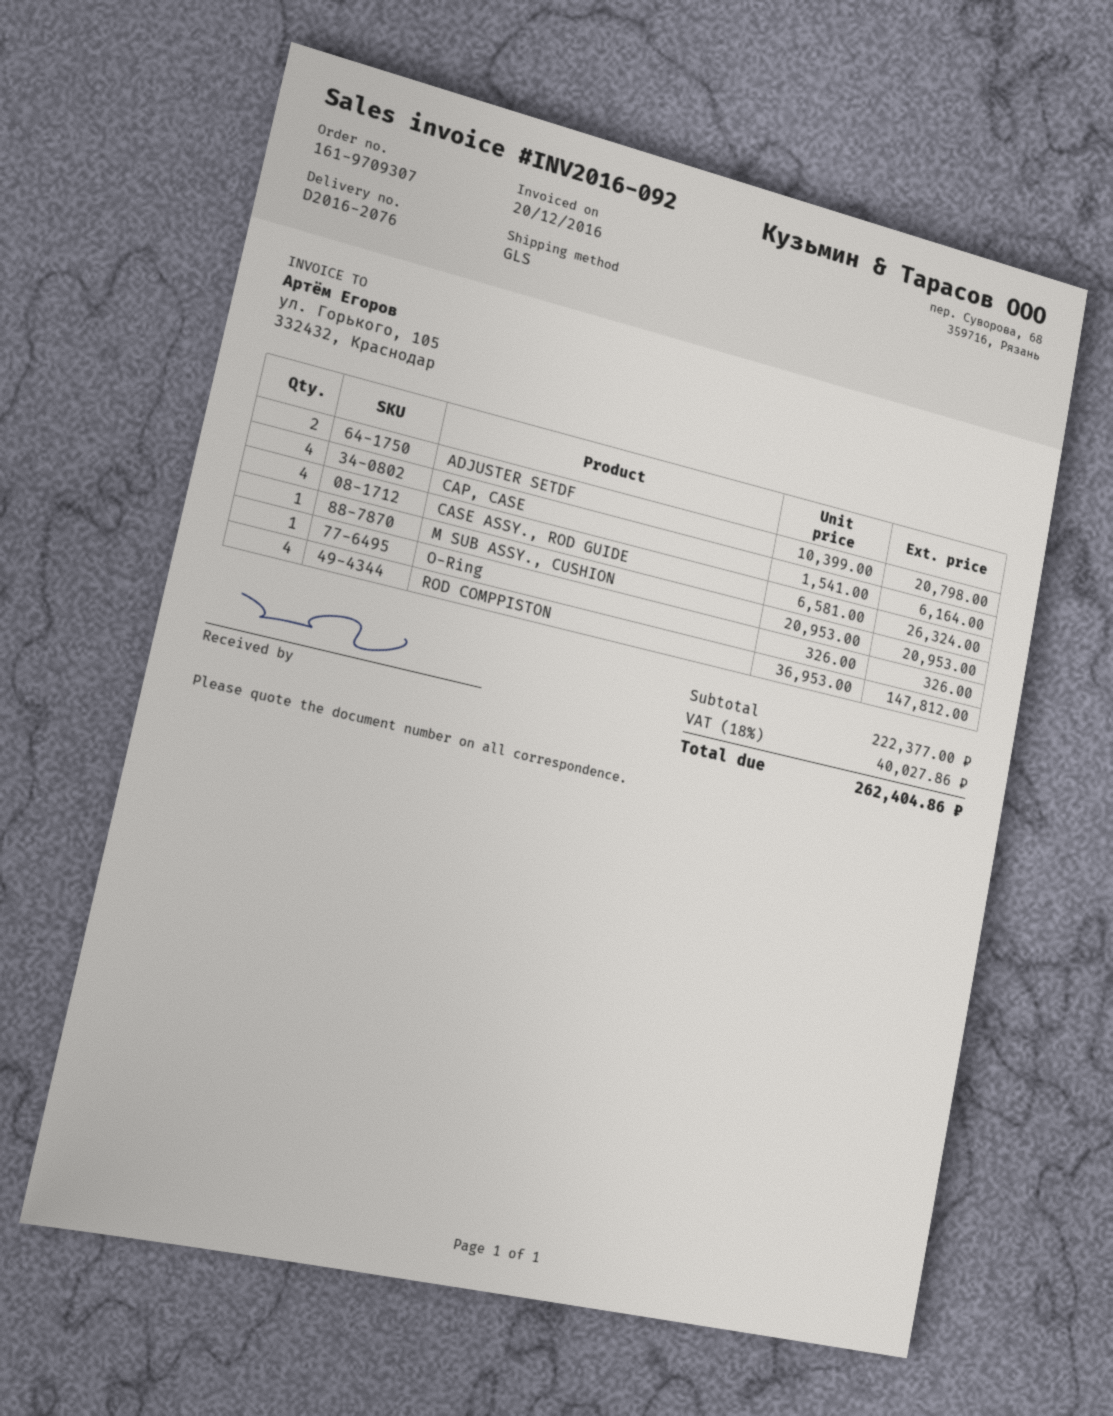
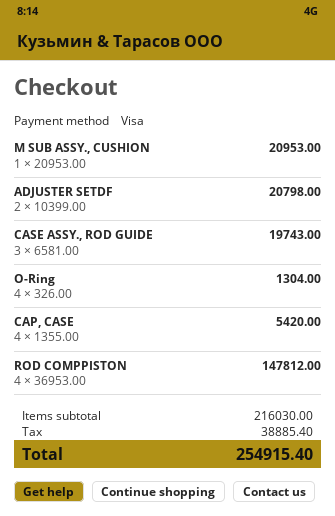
CAP, CASE: 4 x 1541.00 = 6164.00 -> 4 x 1355.00 = 5420.00
CASE ASSY., ROD GUIDE: 4 x 6581.00 = 26324.00 -> 3 x 6581.00 = 19743.00
O-Ring: 1 x 326.00 = 326.00 -> 4 x 326.00 = 1304.00
subtotal: 222377.00 -> 216030.00
tax: 40027.86 -> 38885.40
total: 262404.86 -> 254915.40

